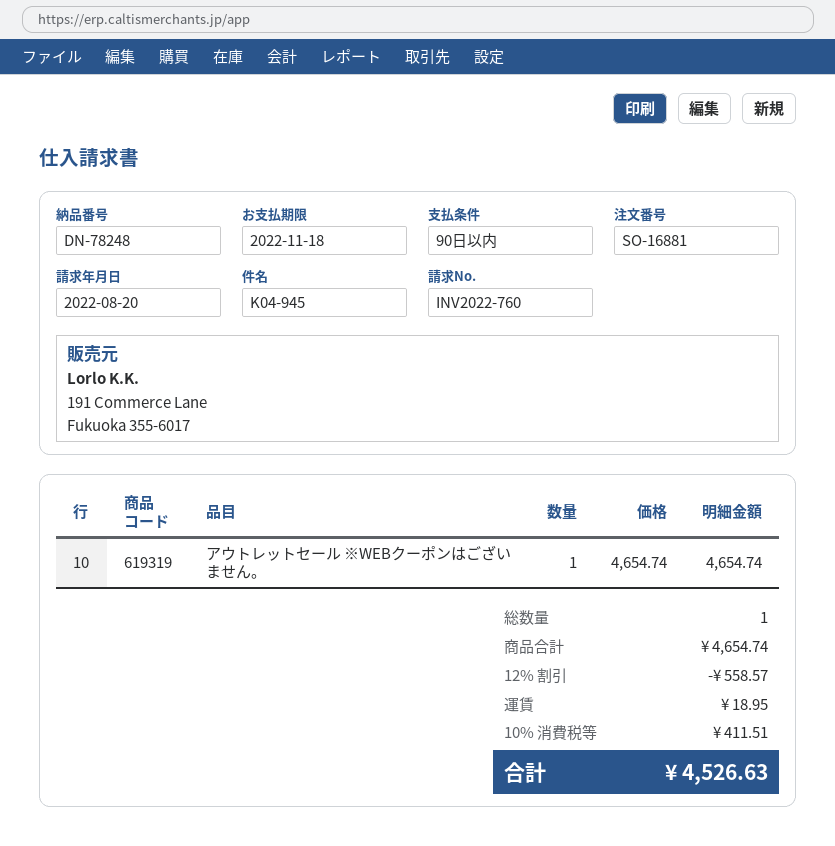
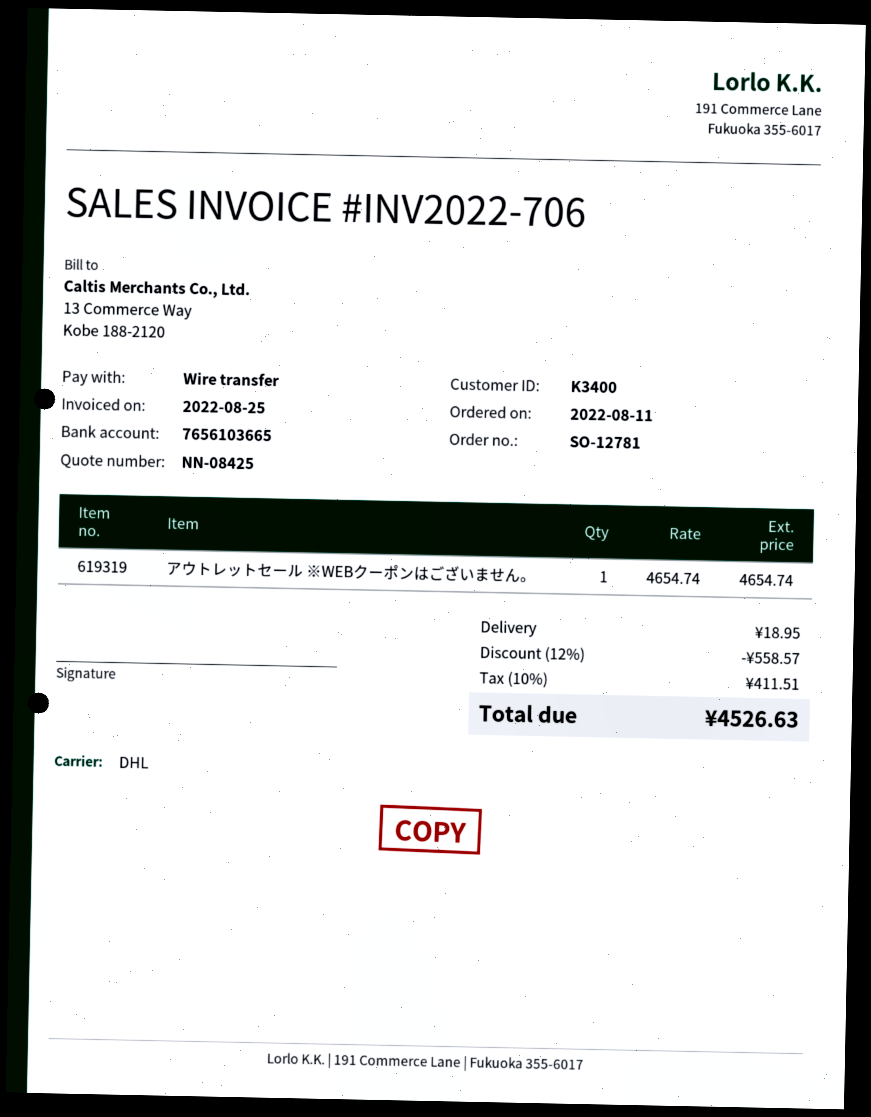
order number: SO-16881 -> SO-12781
invoice number: INV2022-760 -> INV2022-706
invoice date: 2022-08-20 -> 2022-08-25

